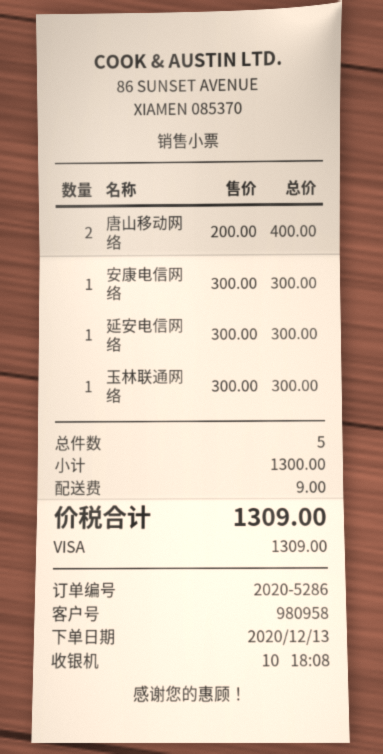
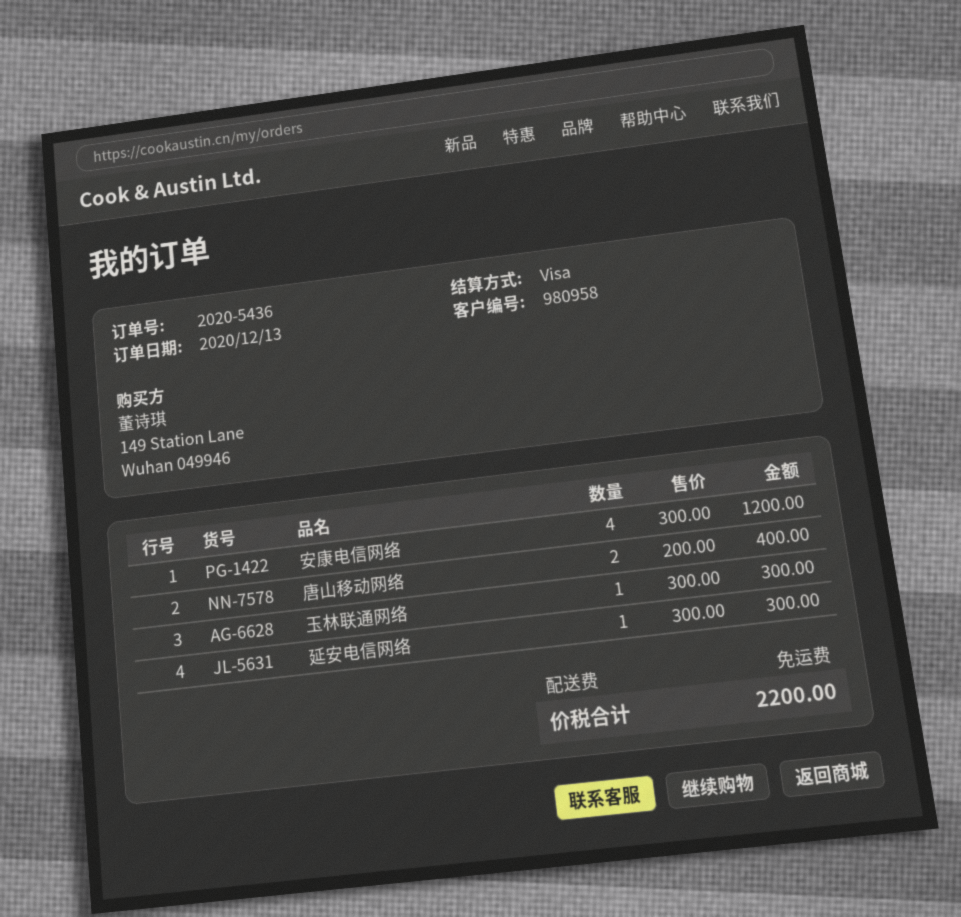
order number: 2020-5286 -> 2020-5436
安康电信网络: 1 x 300.00 = 300.00 -> 4 x 300.00 = 1200.00
shipping: 9.00 -> 0.00
total: 1309.00 -> 2200.00

